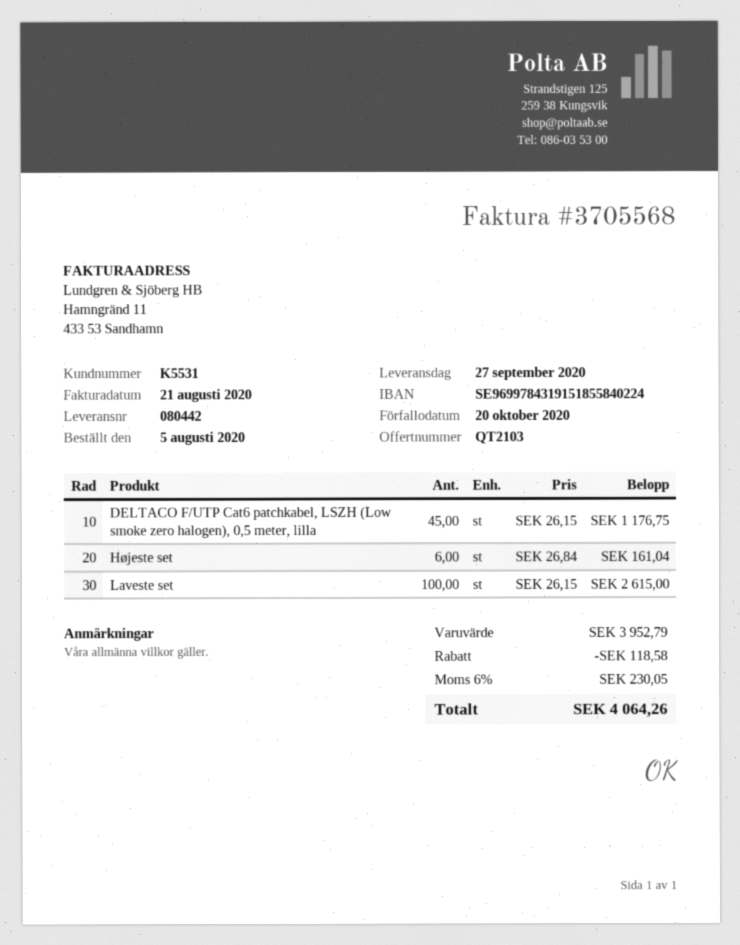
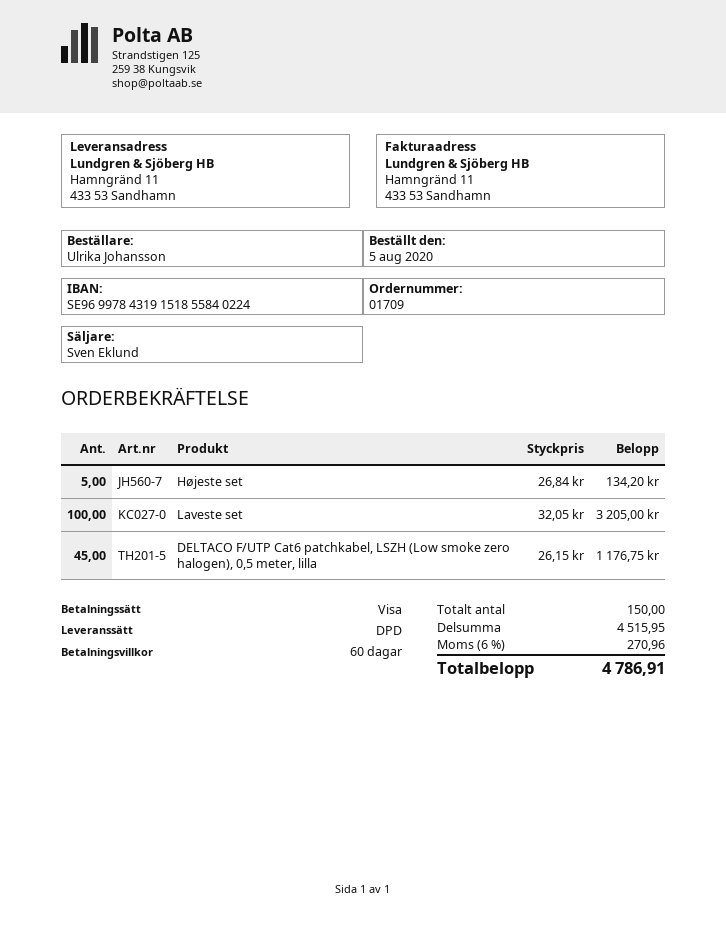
Højeste set: 6 x 26.84 = 161.04 -> 5 x 26.84 = 134.20
Laveste set: 100 x 26.15 = 2615.00 -> 100 x 32.05 = 3205.00
subtotal: 3952.79 -> 4515.95
discount: 118.58 -> none
tax: 6% = 230.05 -> 6% = 270.96
total: 4064.26 -> 4786.91

